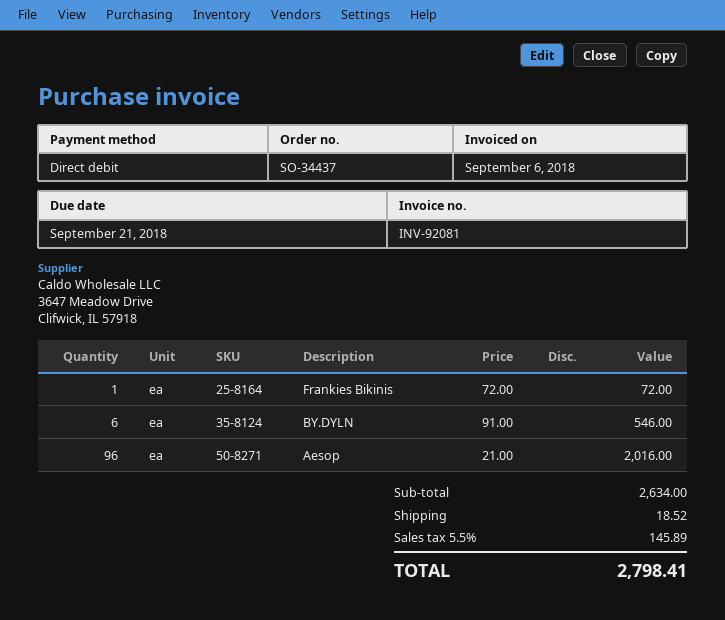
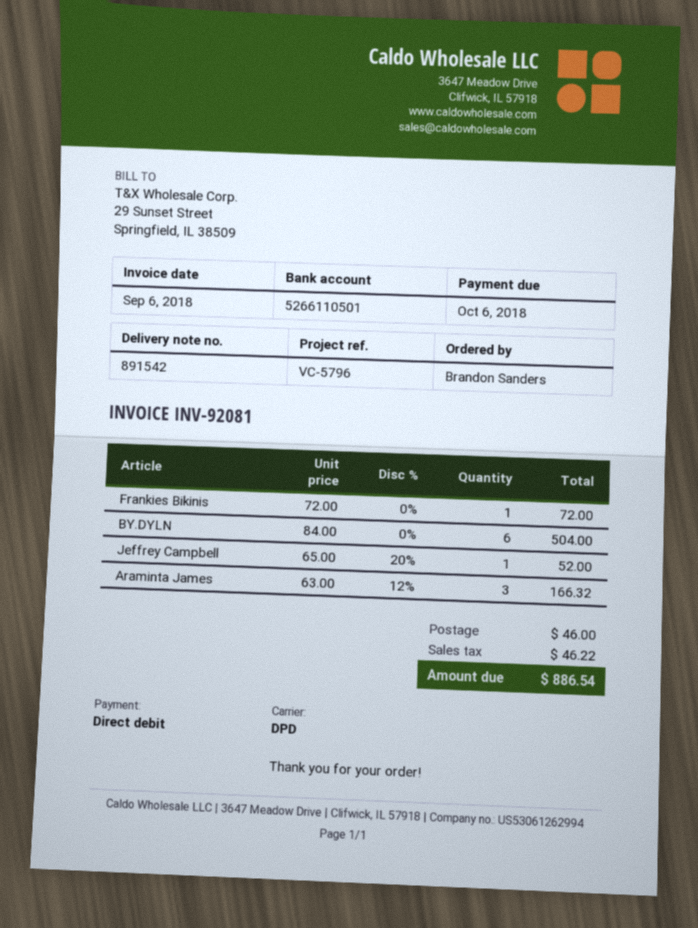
due date: 2018-09-21 -> 2018-10-06
BY.DYLN: 6 x 91.00 = 546.00 -> 6 x 84.00 = 504.00
Aesop: 96 x 21.00 = 2016.00 -> none
Jeffrey Campbell: none -> 1 x 65.00 - 20% = 52.00
Araminta James: none -> 3 x 63.00 - 12% = 166.32
shipping: 18.52 -> 46.00
tax: 145.89 -> 46.22
total: 2798.41 -> 886.54

